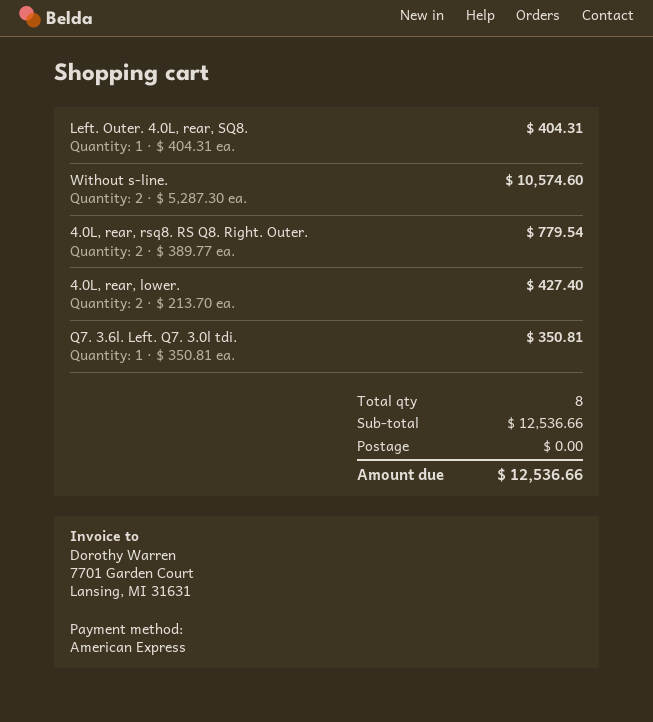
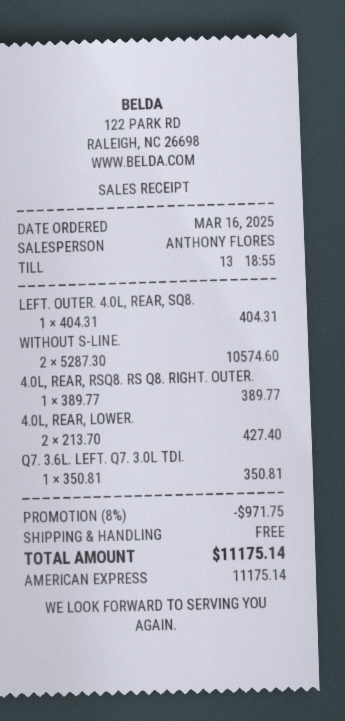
4.0L, rear, rsq8. RS Q8. Right. Outer.: 2 x 389.77 = 779.54 -> 1 x 389.77 = 389.77
discount: none -> 8% = 971.75
total: 12536.66 -> 11175.14

